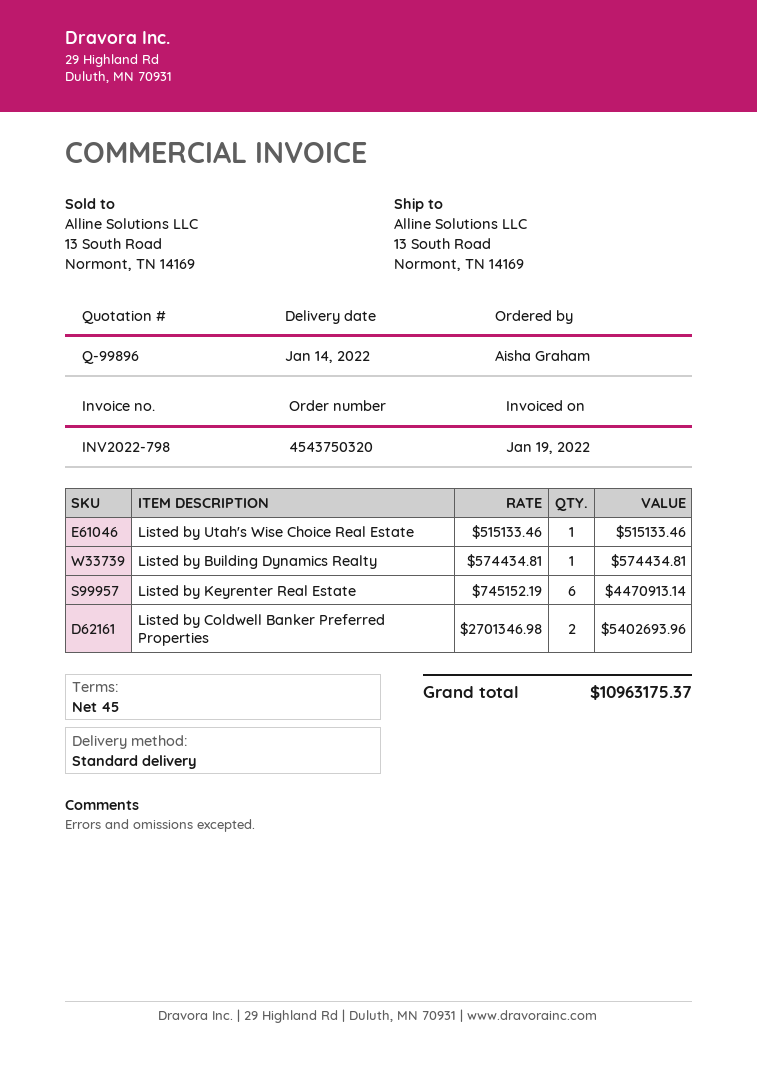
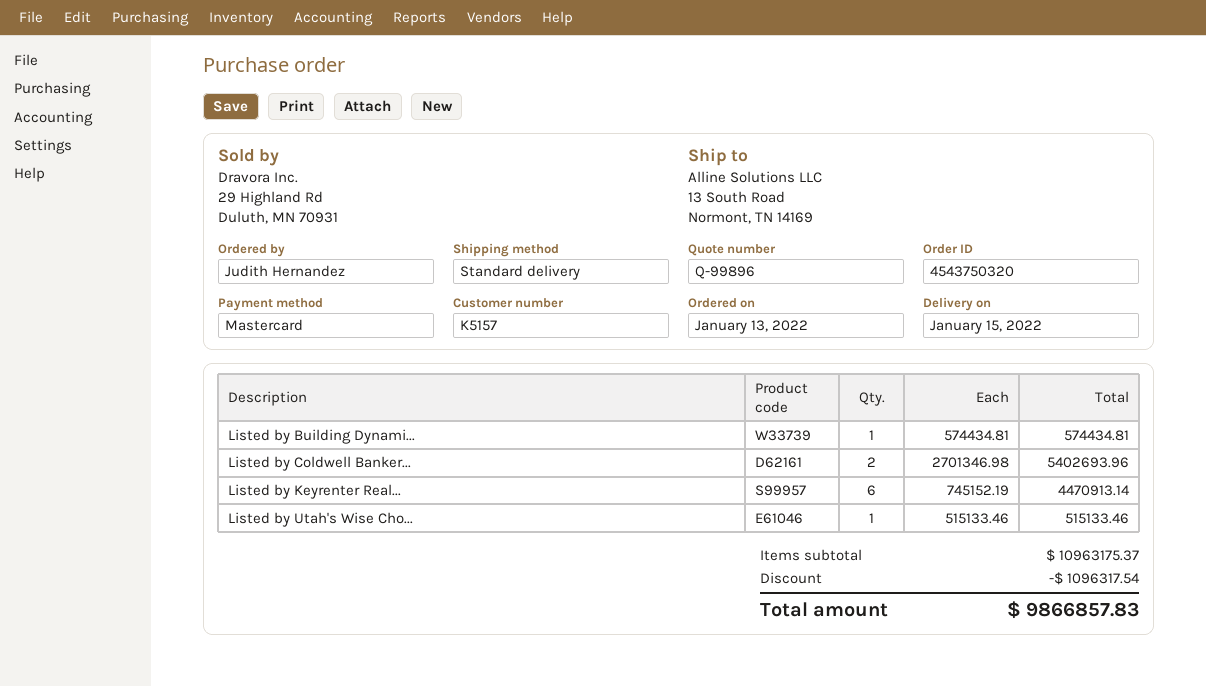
delivery date: 2022-01-14 -> 2022-01-15
ordered by: Aisha Graham -> Judith Hernandez
discount: none -> 1096317.54
total: 10963175.37 -> 9866857.83

